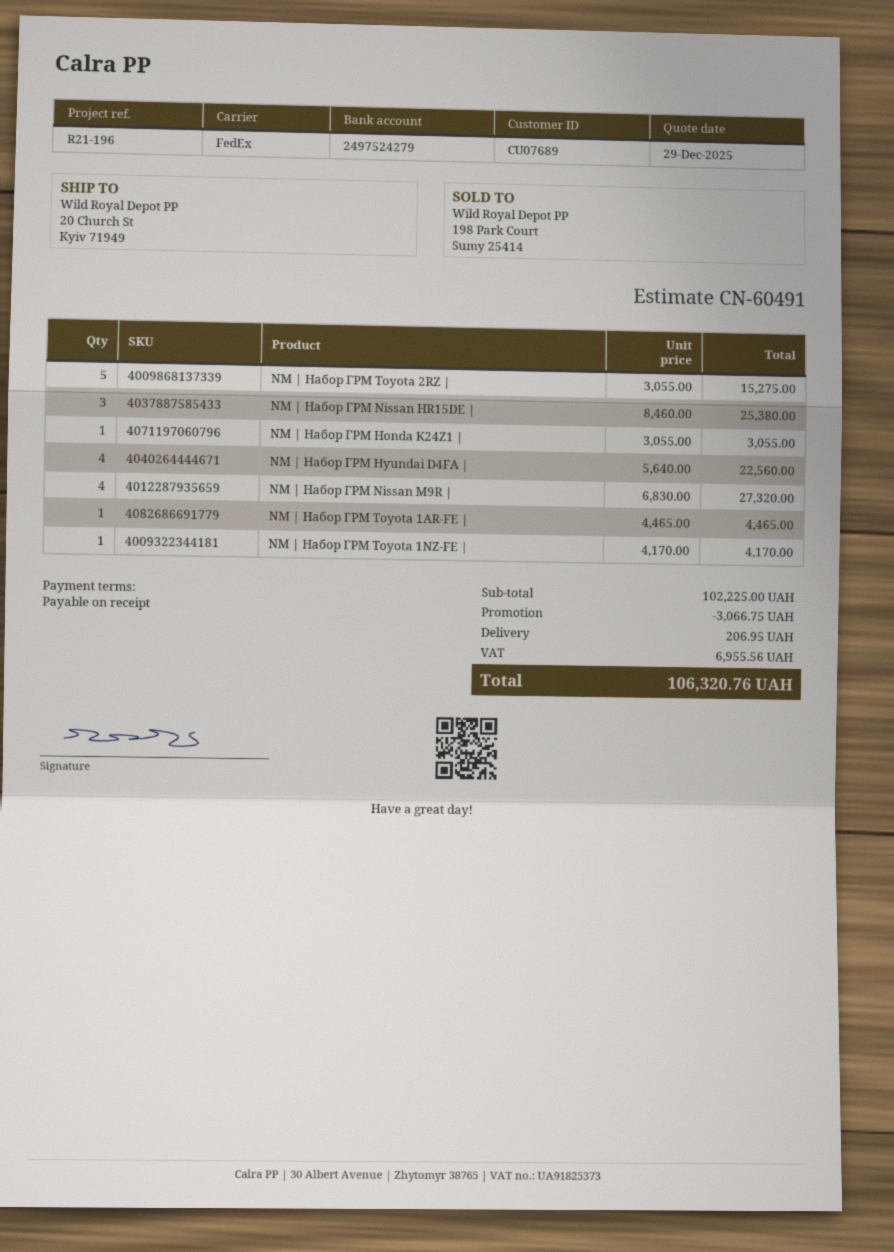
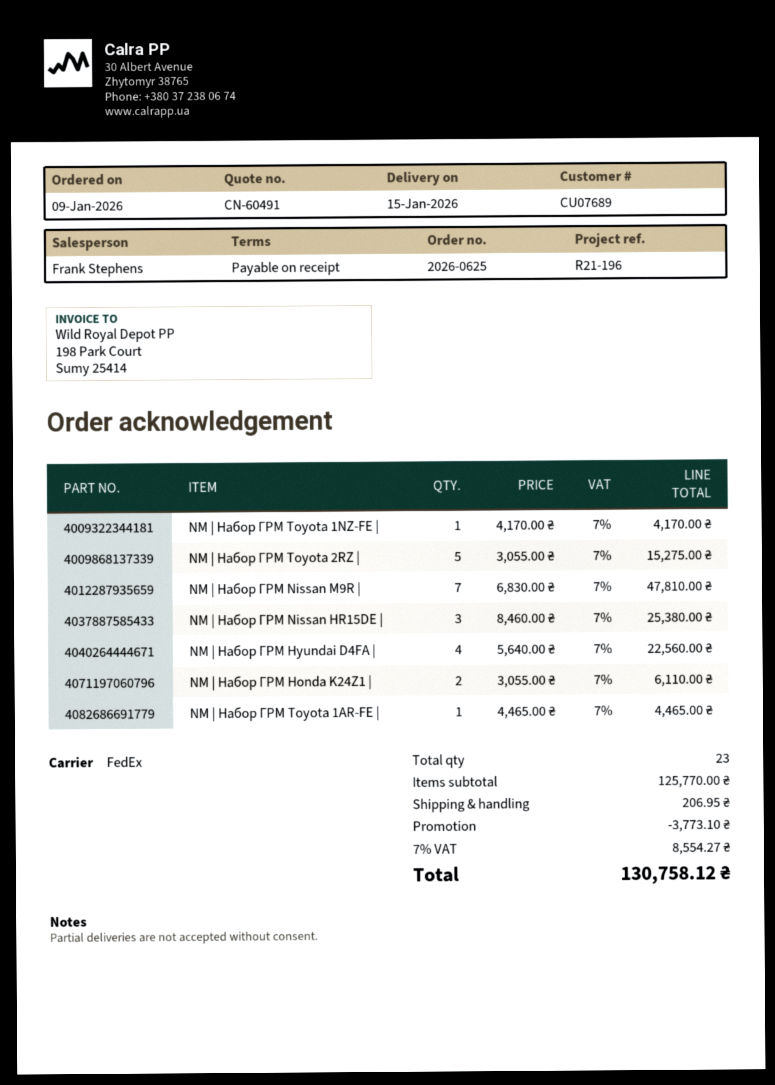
NM | Набор ГРМ Honda K24Z1 |: 1 x 3055.00 = 3055.00 -> 2 x 3055.00 = 6110.00
NM | Набор ГРМ Nissan M9R |: 4 x 6830.00 = 27320.00 -> 7 x 6830.00 = 47810.00
subtotal: 102225.00 -> 125770.00
discount: 3066.75 -> 3773.10
tax: 6955.56 -> 8554.27
total: 106320.76 -> 130758.12

